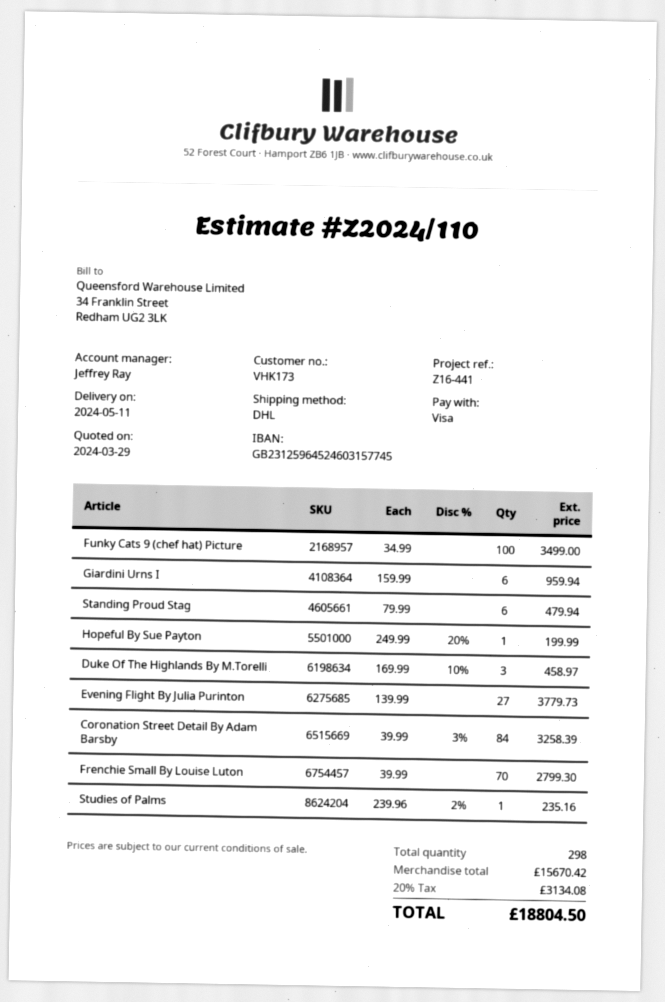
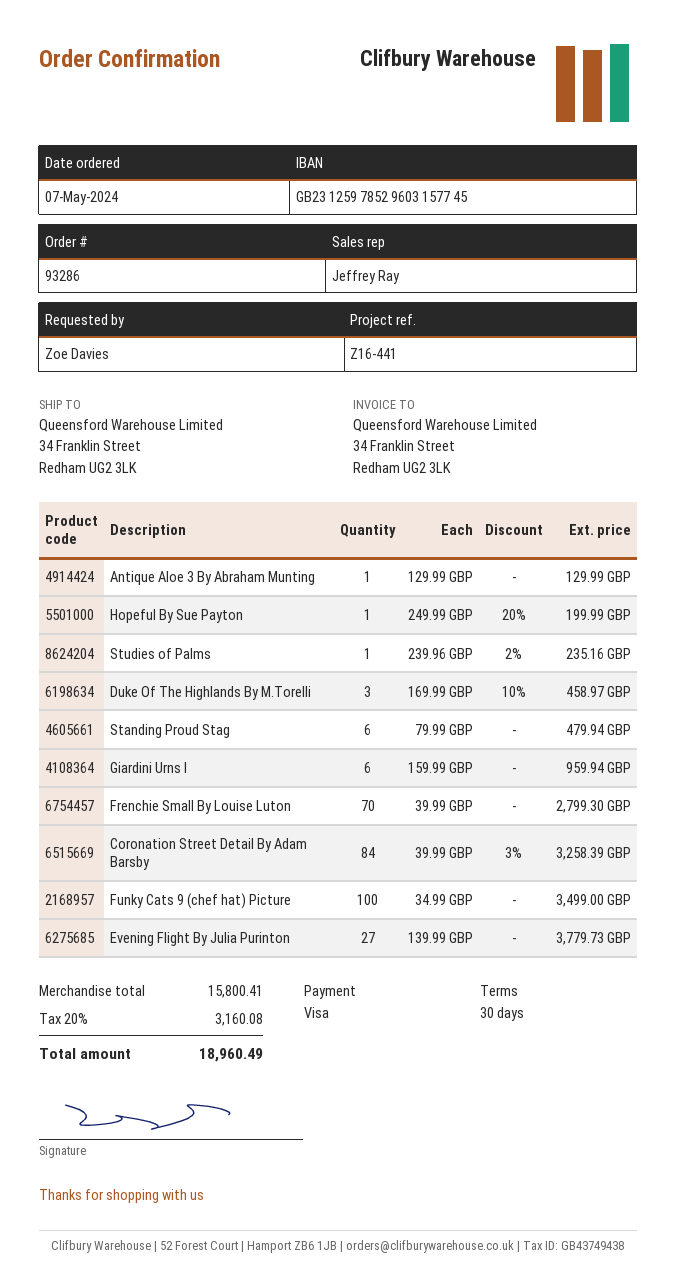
bank account: GB23125964524603157745 -> GB23125978529603157745
Antique Aloe 3 By Abraham Munting: none -> 1 x 129.99 = 129.99
subtotal: 15670.42 -> 15800.41
tax: 20% = 3134.08 -> 20% = 3160.08
total: 18804.50 -> 18960.49

